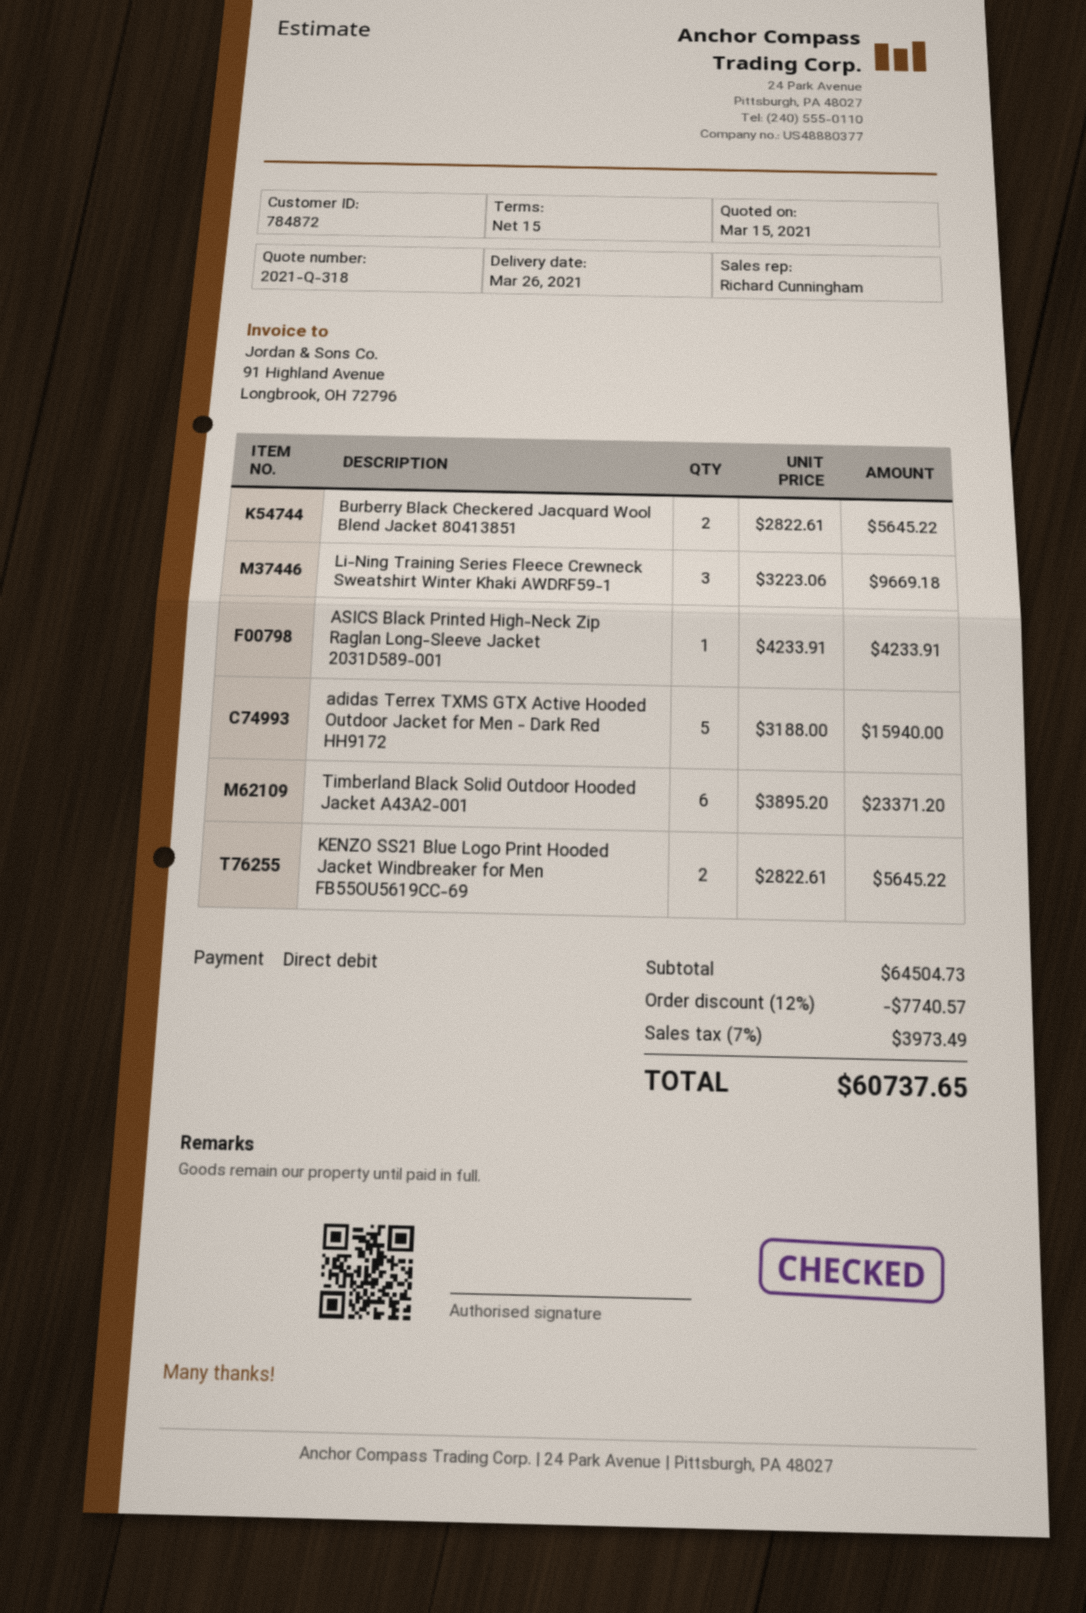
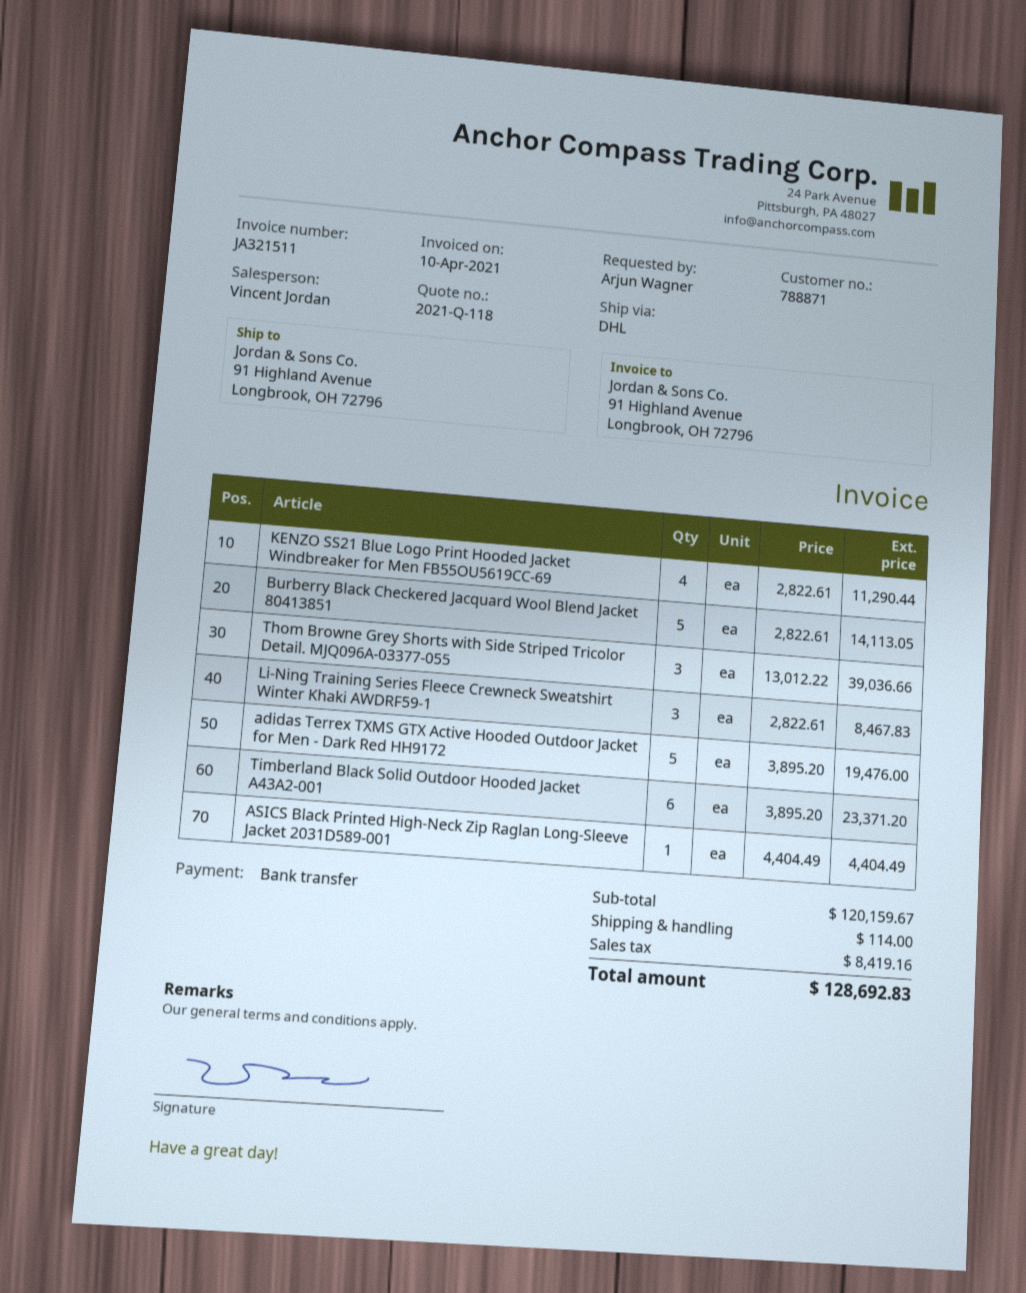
quote number: 2021-Q-318 -> 2021-Q-118
customer number: 784872 -> 788871
sales rep: Richard Cunningham -> Vincent Jordan
payment method: direct debit -> bank transfer
Burberry Black Checkered Jacquard Wool Blend Jacket 80413851: 2 x 2822.61 = 5645.22 -> 5 x 2822.61 = 14113.05
Li-Ning Training Series Fleece Crewneck Sweatshirt Winter Khaki AWDRF59-1: 3 x 3223.06 = 9669.18 -> 3 x 2822.61 = 8467.83
ASICS Black Printed High-Neck Zip Raglan Long-Sleeve Jacket 2031D589-001: 1 x 4233.91 = 4233.91 -> 1 x 4404.49 = 4404.49
adidas Terrex TXMS GTX Active Hooded Outdoor Jacket for Men - Dark Red HH9172: 5 x 3188.00 = 15940.00 -> 5 x 3895.20 = 19476.00
KENZO SS21 Blue Logo Print Hooded Jacket Windbreaker for Men FB55OU5619CC-69: 2 x 2822.61 = 5645.22 -> 4 x 2822.61 = 11290.44
Thom Browne Grey Shorts with Side Striped Tricolor Detail. MJQ096A-03377-055: none -> 3 x 13012.22 = 39036.66
subtotal: 64504.73 -> 120159.67
discount: 12% = 7740.57 -> none
shipping: none -> 114.00
tax: 3973.49 -> 8419.16
total: 60737.65 -> 128692.83

